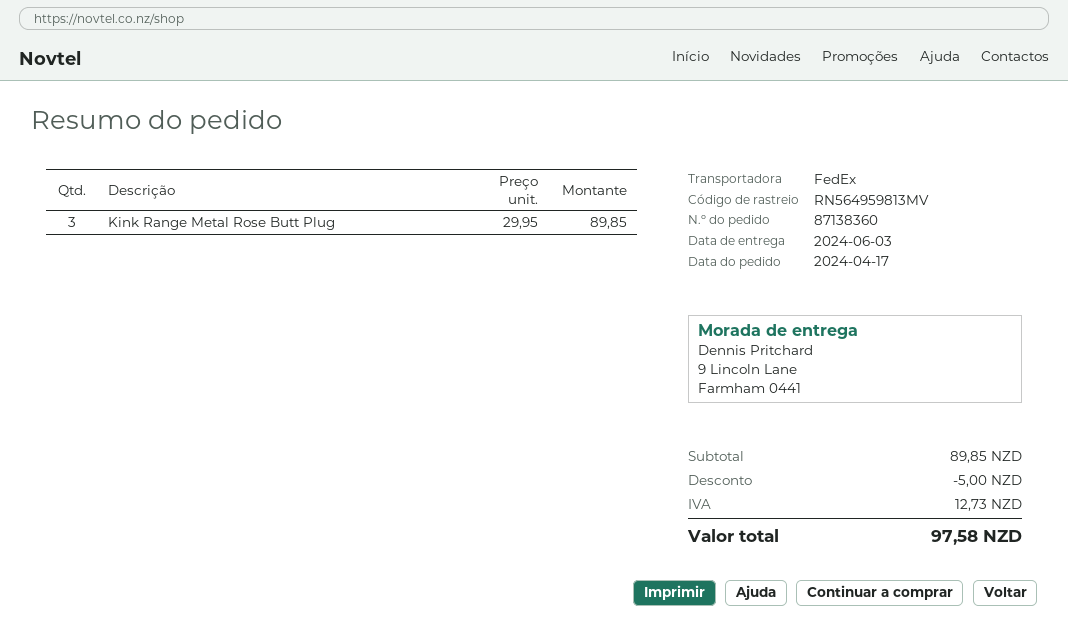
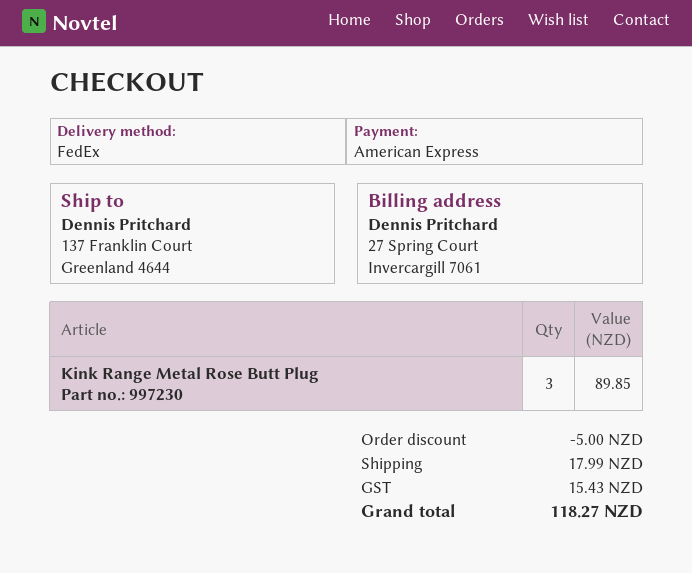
ship to: 9 Lincoln Lane, Farmham 0441 -> 137 Franklin Court, Greenland 4644
shipping: none -> 17.99
tax: 12.73 -> 15.43
total: 97.58 -> 118.27

